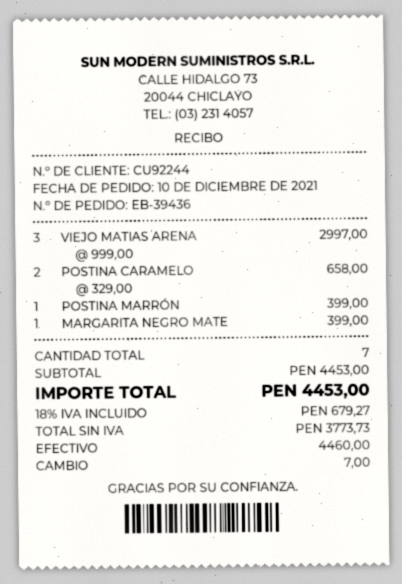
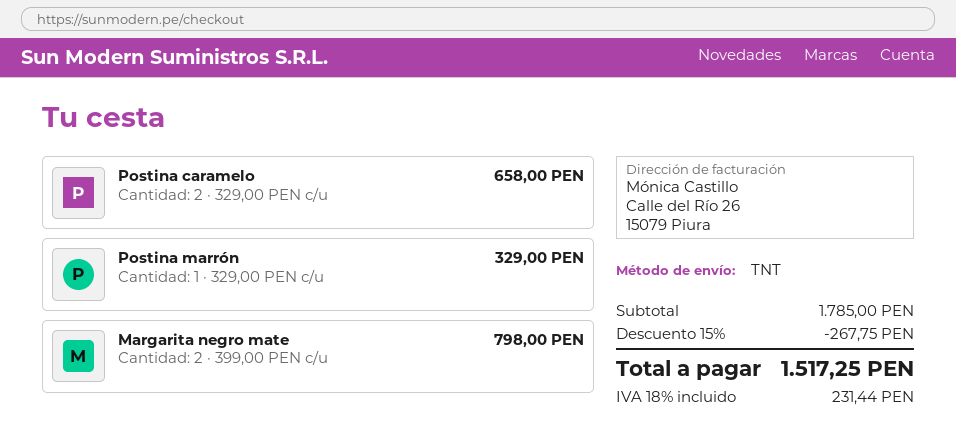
VIEJO MATIAS ARENA: 3 x 999.00 = 2997.00 -> none
POSTINA MARRÓN: 1 x 399.00 = 399.00 -> 1 x 329.00 = 329.00
MARGARITA NEGRO MATE: 1 x 399.00 = 399.00 -> 2 x 399.00 = 798.00
subtotal: 4453.00 -> 1785.00
discount: none -> 15% = 267.75
tax: 18% = 679.27 -> 18% = 231.44
total: 4453.00 -> 1517.25

